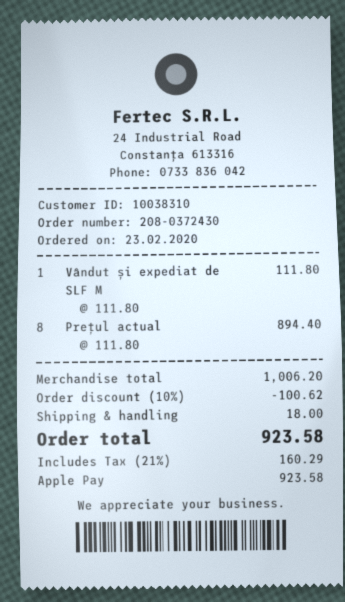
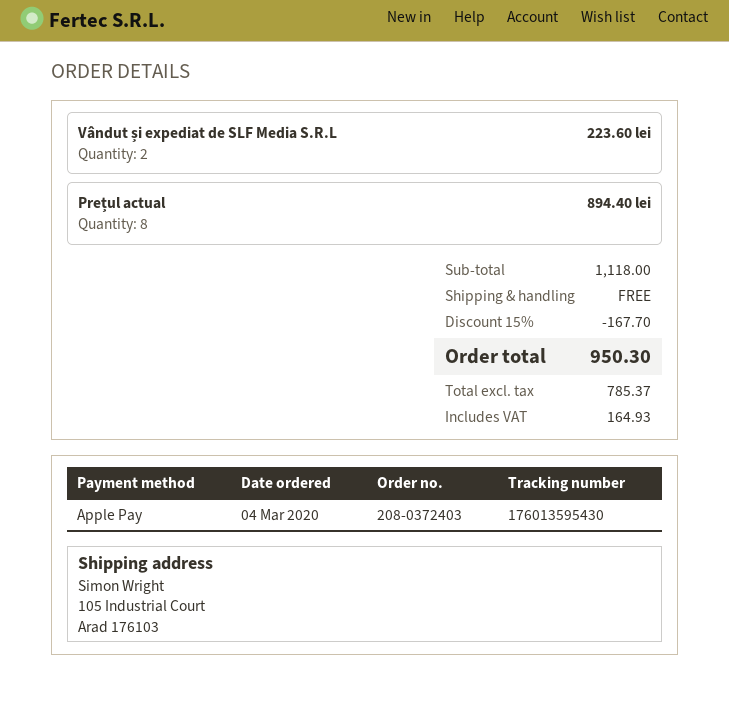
order number: 208-0372430 -> 208-0372403
order date: 2020-02-23 -> 2020-03-04
Vândut și expediat de SLF M: 1 for 111.80 -> 2 for 223.60
subtotal: 1006.20 -> 1118.00
discount: 10% = 100.62 -> 15% = 167.70
shipping: 18.00 -> 0.00
tax: 160.29 -> 164.93
total: 923.58 -> 950.30

